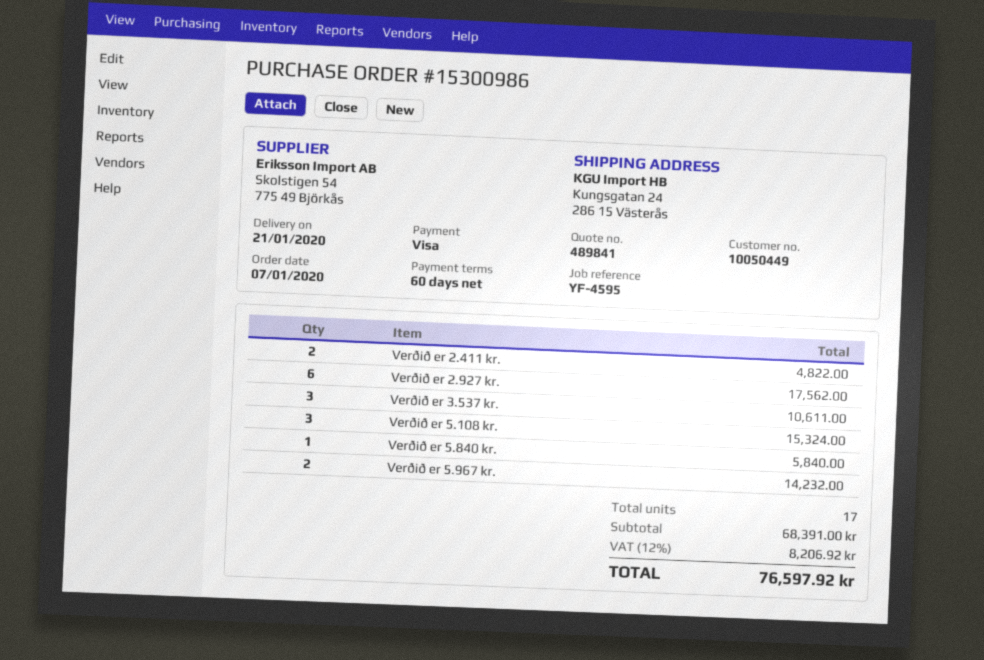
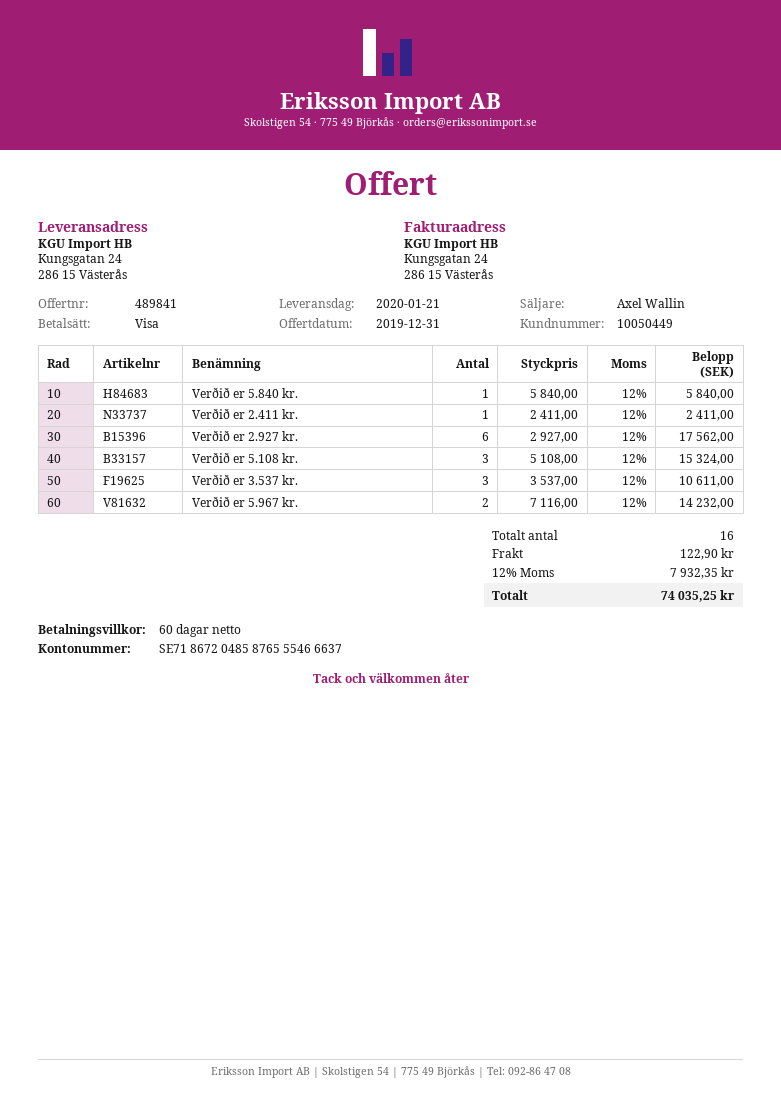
Verðið er 2.411 kr.: 2 for 4822.00 -> 1 for 2411.00
total quantity: 17 -> 16
shipping: none -> 122.90
tax: 12% = 8206.92 -> 12% = 7932.35
total: 76597.92 -> 74035.25

